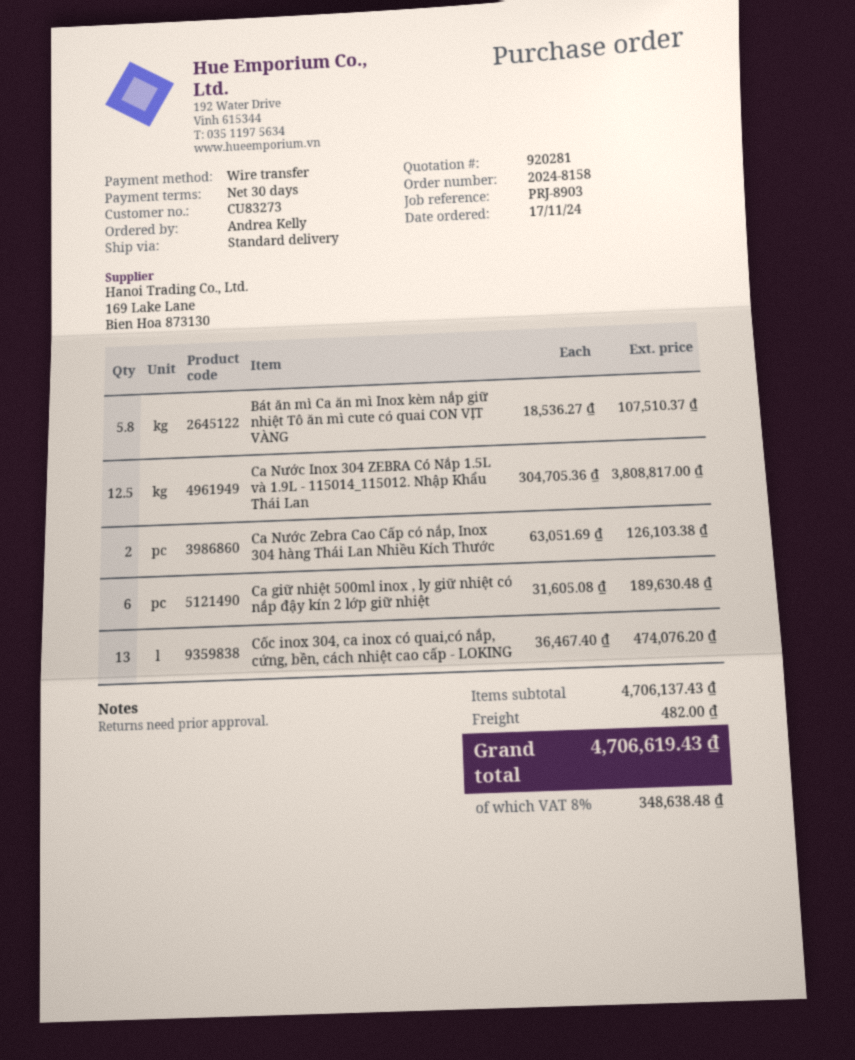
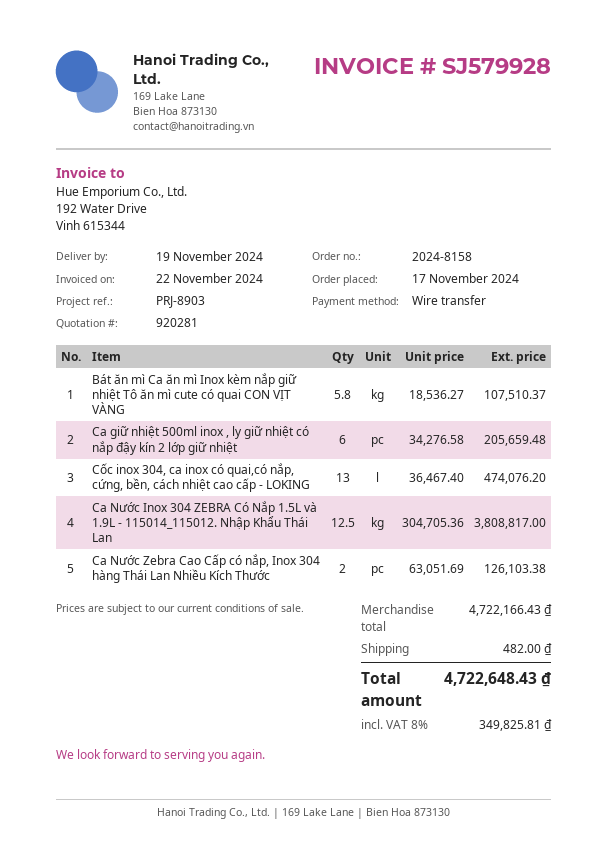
Ca giữ nhiệt 500ml inox , ly giữ nhiệt có nắp đậy kín 2 lớp giữ nhiệt: 6 x 31605.08 = 189630.48 -> 6 x 34276.58 = 205659.48
subtotal: 4706137.43 -> 4722166.43
tax: 8% = 348638.48 -> 8% = 349825.81
total: 4706619.43 -> 4722648.43

